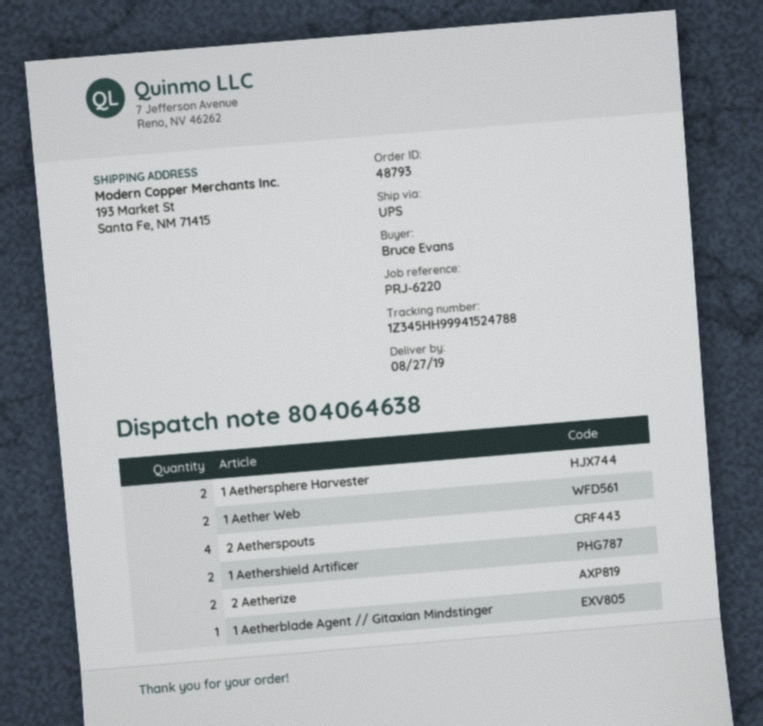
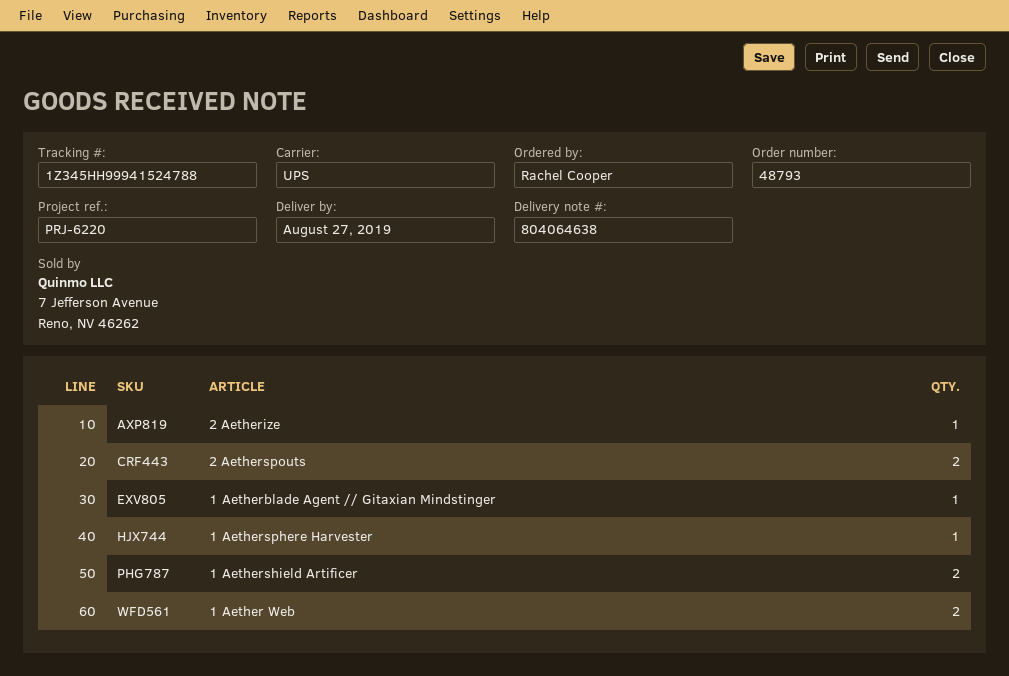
ordered by: Bruce Evans -> Rachel Cooper
1 Aethersphere Harvester: 2 -> 1
2 Aetherspouts: 4 -> 2
2 Aetherize: 2 -> 1

